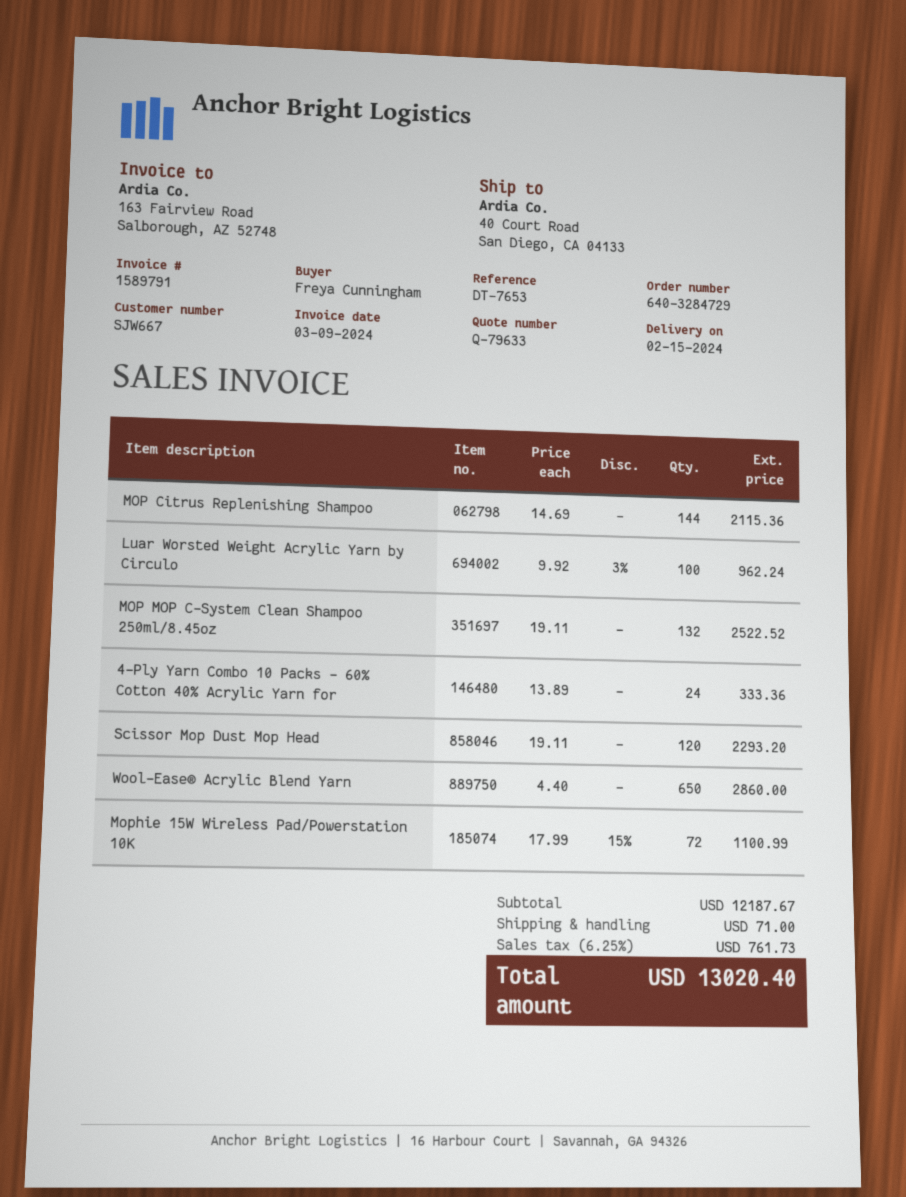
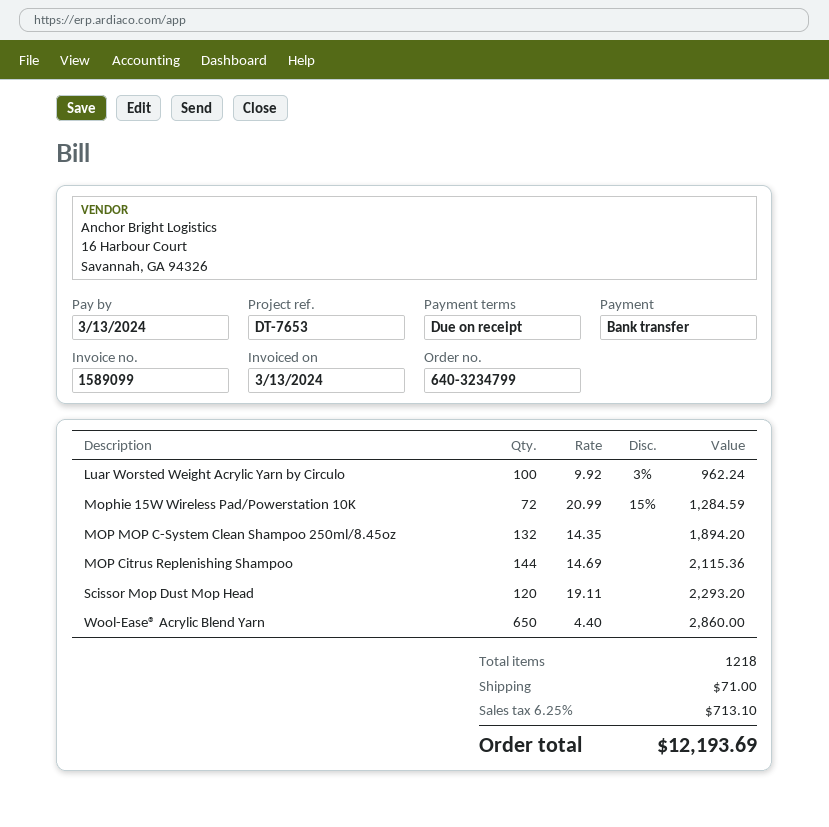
order number: 640-3284729 -> 640-3234799
invoice number: 1589791 -> 1589099
invoice date: 2024-03-09 -> 2024-03-13
MOP MOP C-System Clean Shampoo 250ml/8.45oz: 132 x 19.11 = 2522.52 -> 132 x 14.35 = 1894.20
4‑Ply Yarn Combo 10 Packs – 60% Cotton 40% Acrylic Yarn for: 24 x 13.89 = 333.36 -> none
Mophie 15W Wireless Pad/Powerstation 10K: 72 x 17.99 - 15% = 1100.99 -> 72 x 20.99 - 15% = 1284.59
tax: 6.25% = 761.73 -> 6.25% = 713.10
total: 13020.40 -> 12193.69

